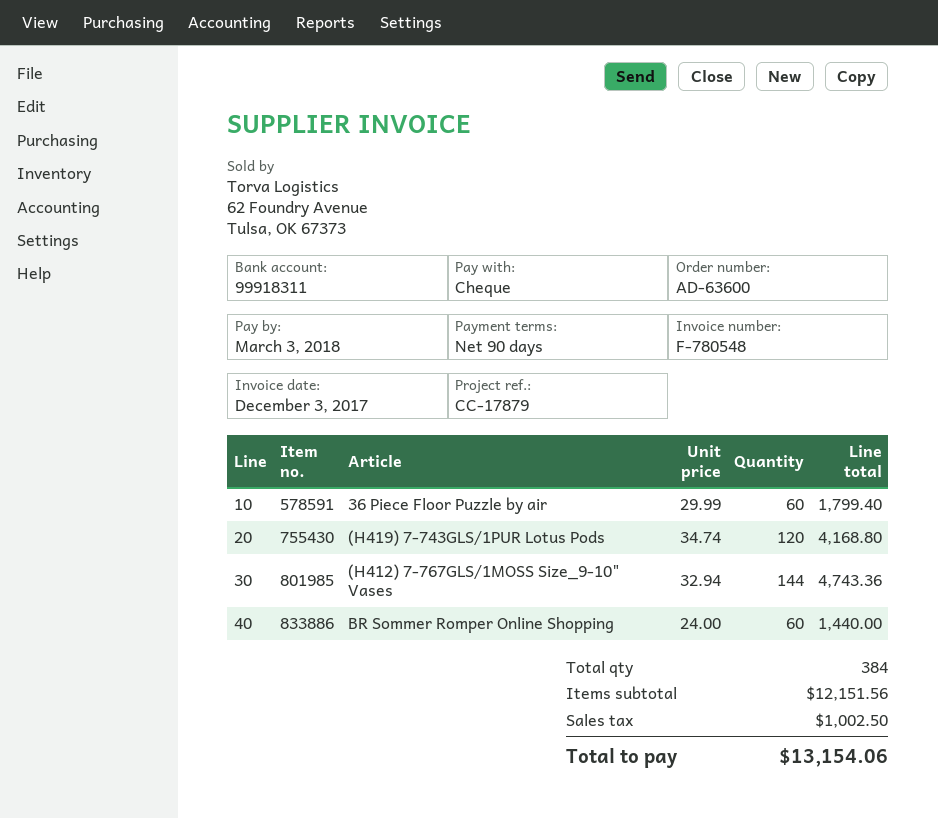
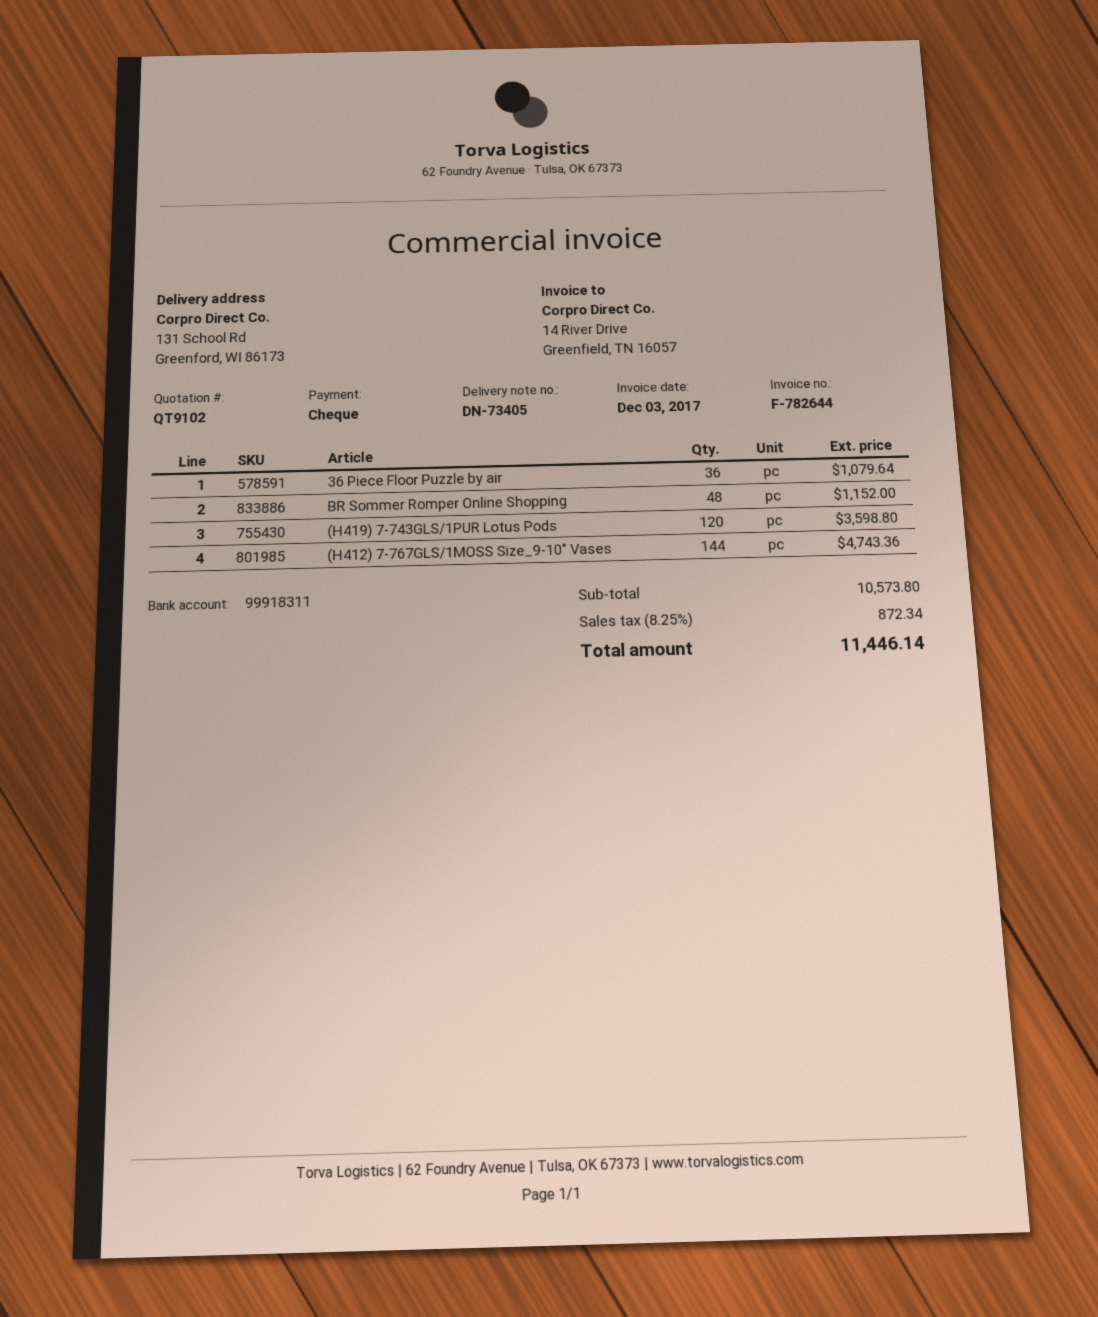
invoice number: F-780548 -> F-782644
36 Piece Floor Puzzle by air: 60 for 1799.40 -> 36 for 1079.64
(H419) 7-743GLS/1PUR Lotus Pods: 120 for 4168.80 -> 120 for 3598.80
BR Sommer Romper Online Shopping: 60 for 1440.00 -> 48 for 1152.00
subtotal: 12151.56 -> 10573.80
tax: 1002.50 -> 872.34
total: 13154.06 -> 11446.14

